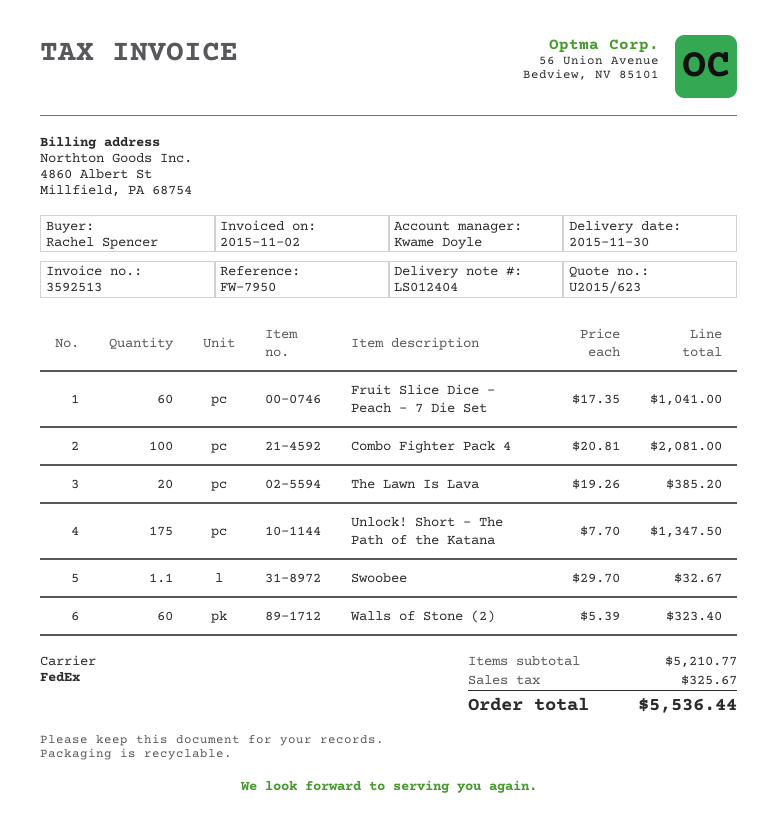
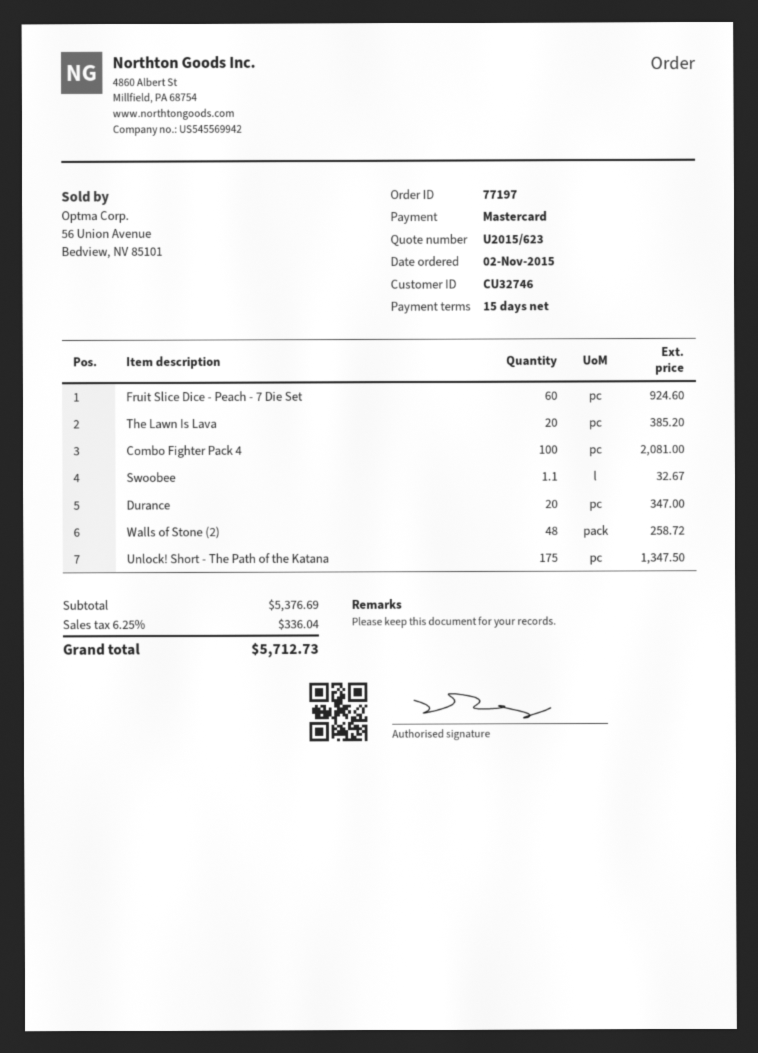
Fruit Slice Dice - Peach - 7 Die Set: 60 for 1041.00 -> 60 for 924.60
Walls of Stone (2): 60 for 323.40 -> 48 for 258.72
Durance: none -> 20 for 347.00
subtotal: 5210.77 -> 5376.69
tax: 325.67 -> 336.04
total: 5536.44 -> 5712.73

